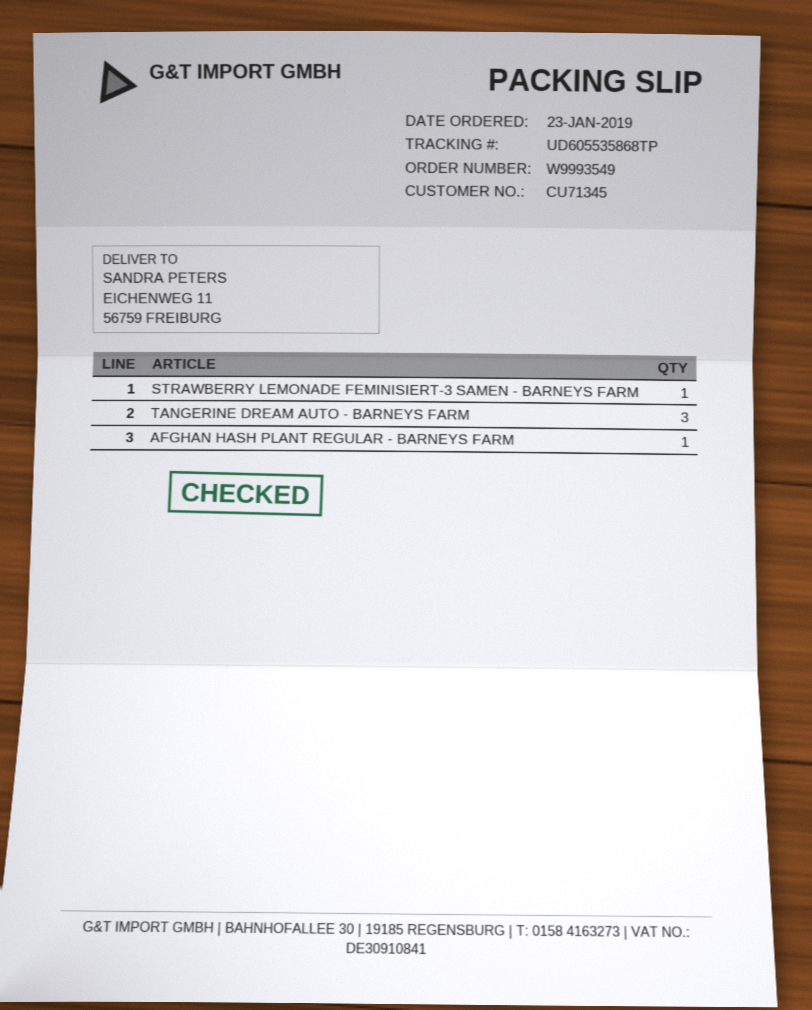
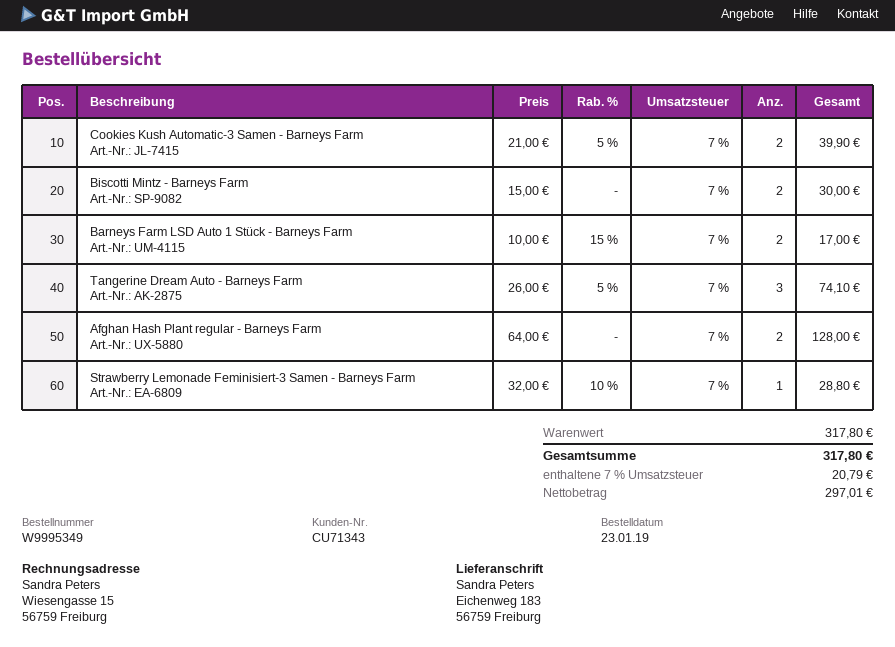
order number: W9993549 -> W9995349
customer number: CU71345 -> CU71343
ship to: EICHENWEG 11, 56759 FREIBURG -> Eichenweg 183, 56759 Freiburg
AFGHAN HASH PLANT REGULAR - BARNEYS FARM: 1 -> 2
Cookies Kush Automatic-3 Samen - Barneys Farm: none -> 2
Biscotti Mintz - Barneys Farm: none -> 2
Barneys Farm LSD Auto 1 Stück - Barneys Farm: none -> 2

